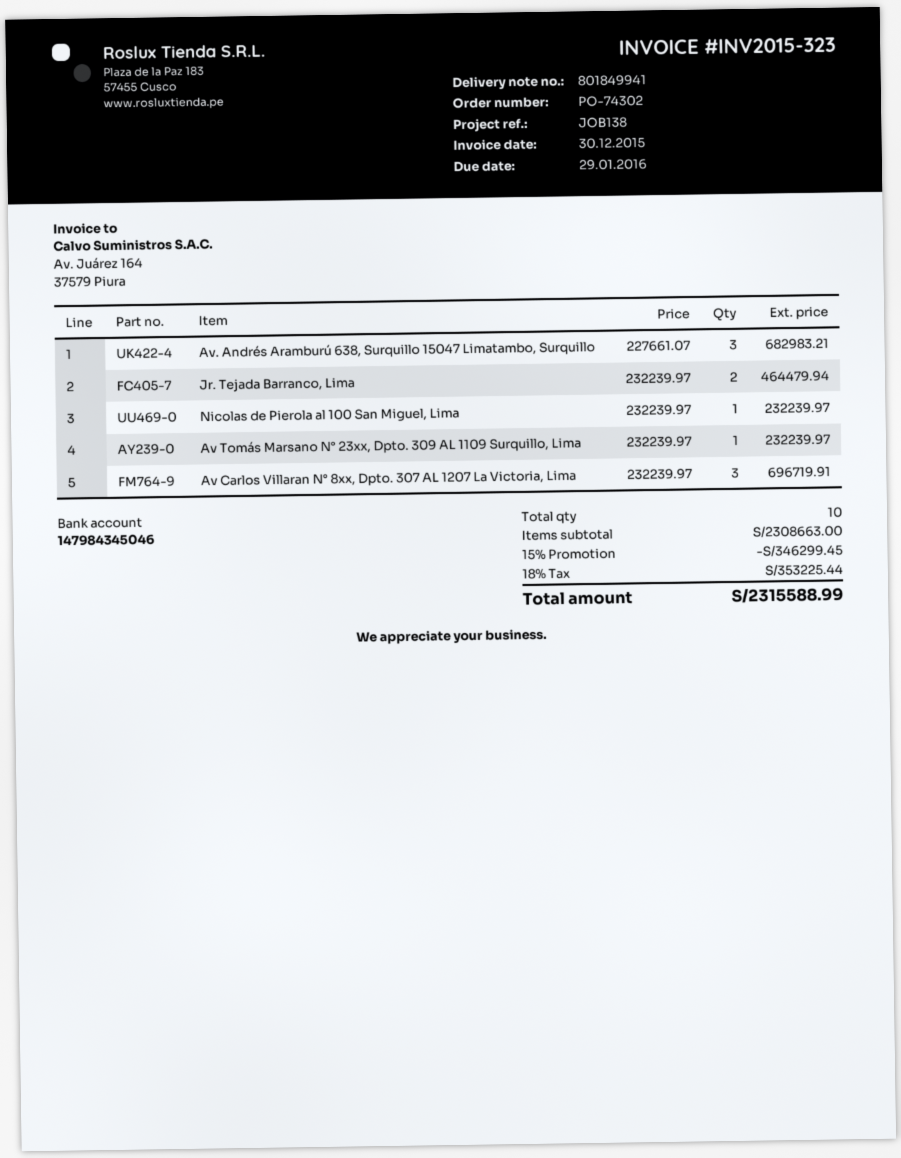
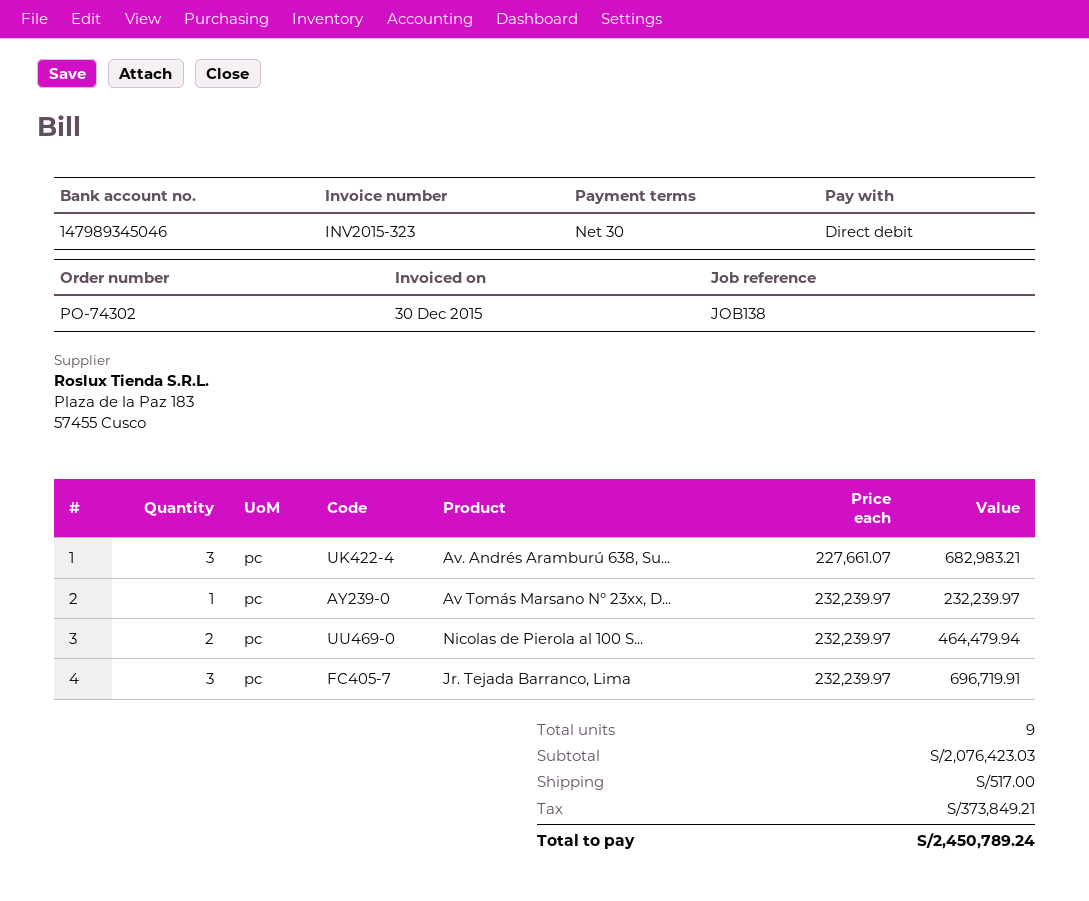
bank account: 147984345046 -> 147989345046
Jr. Tejada Barranco, Lima: 2 x 232239.97 = 464479.94 -> 3 x 232239.97 = 696719.91
Nicolas de Pierola al 100 San Miguel, Lima: 1 x 232239.97 = 232239.97 -> 2 x 232239.97 = 464479.94
Av Carlos Villaran N° 8xx, Dpto. 307 AL 1207 La Victoria, Lima: 3 x 232239.97 = 696719.91 -> none
total quantity: 10 -> 9
subtotal: 2308663.00 -> 2076423.03
discount: 15% = 346299.45 -> none
shipping: none -> 517.00
tax: 353225.44 -> 373849.21
total: 2315588.99 -> 2450789.24

